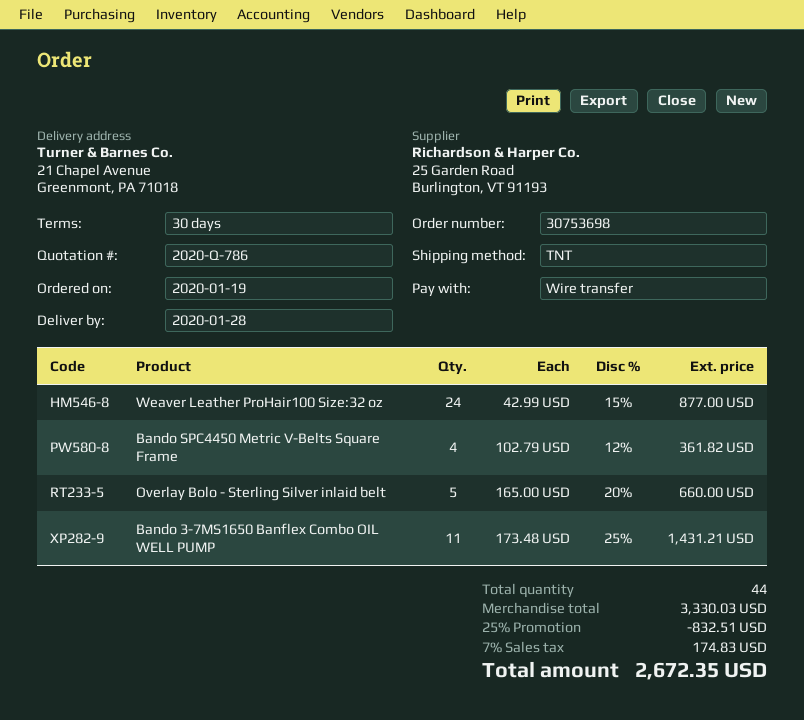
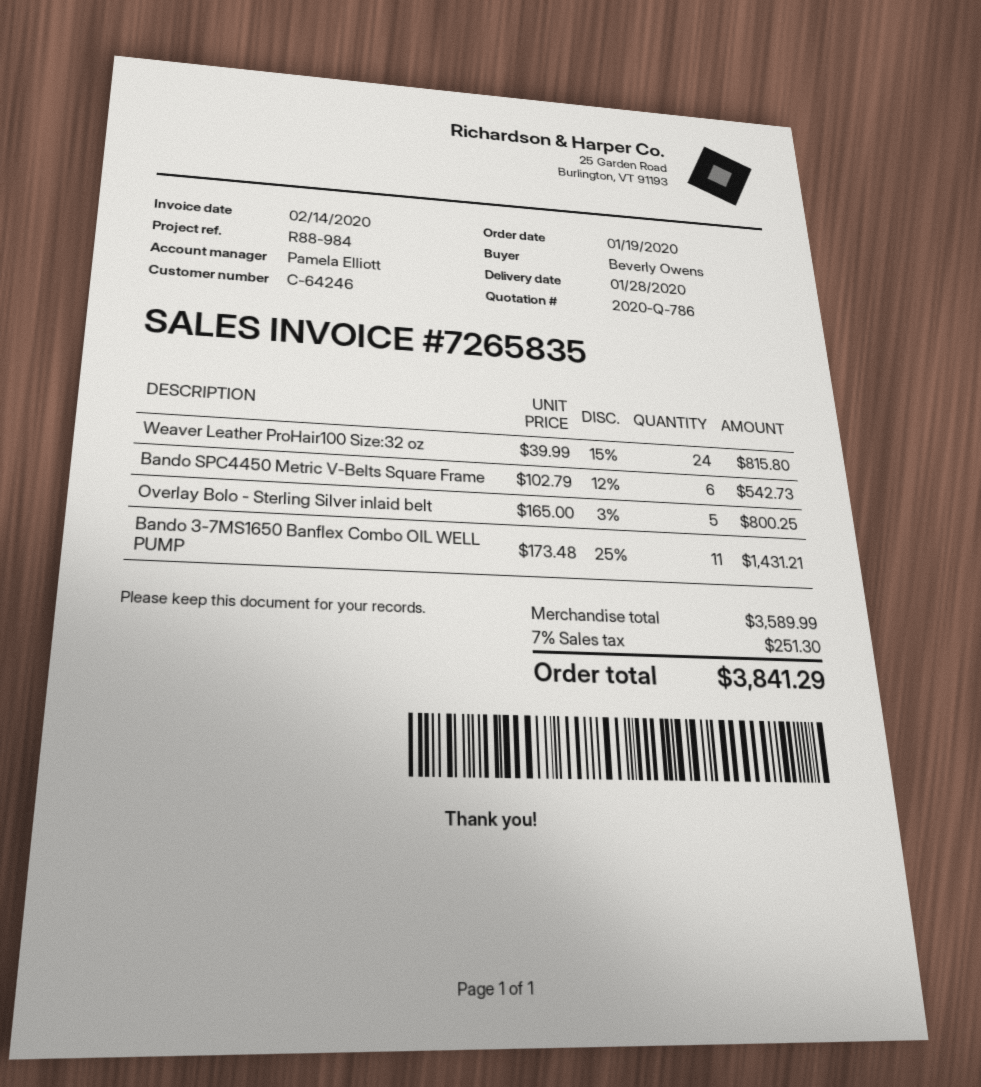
Weaver Leather ProHair100 Size:32 oz: 24 x 42.99 - 15% = 877.00 -> 24 x 39.99 - 15% = 815.80
Bando SPC4450 Metric V-Belts Square Frame: 4 x 102.79 - 12% = 361.82 -> 6 x 102.79 - 12% = 542.73
Overlay Bolo - Sterling Silver inlaid belt: 5 x 165.00 - 20% = 660.00 -> 5 x 165.00 - 3% = 800.25
subtotal: 3330.03 -> 3589.99
discount: 25% = 832.51 -> none
tax: 7% = 174.83 -> 7% = 251.30
total: 2672.35 -> 3841.29

